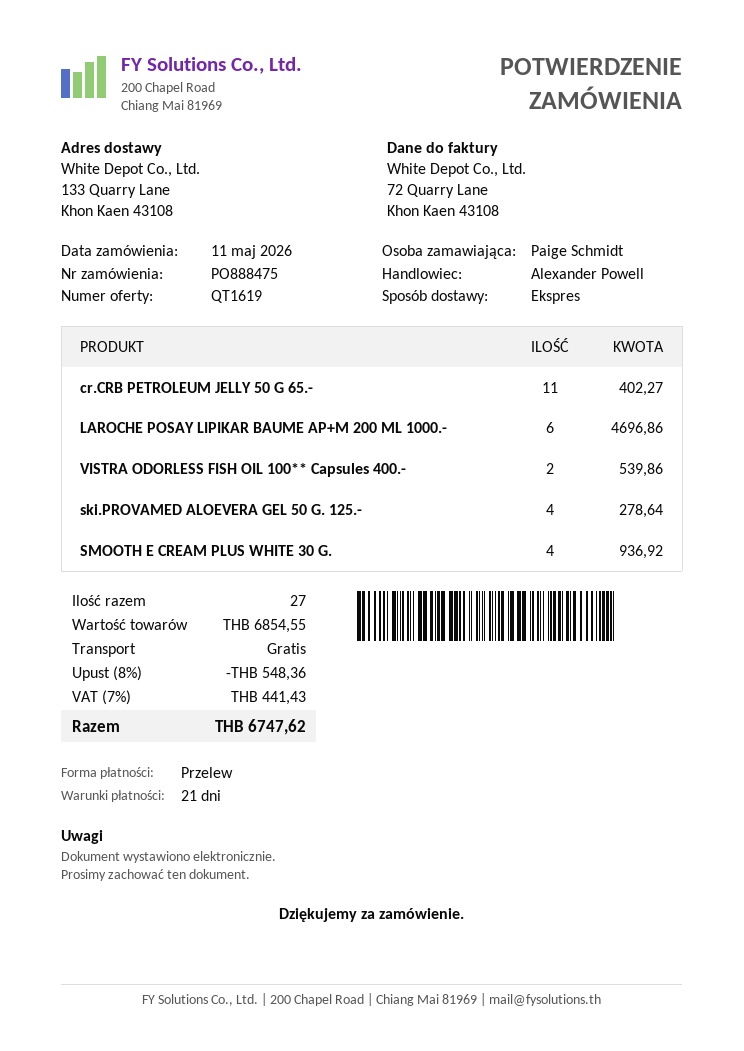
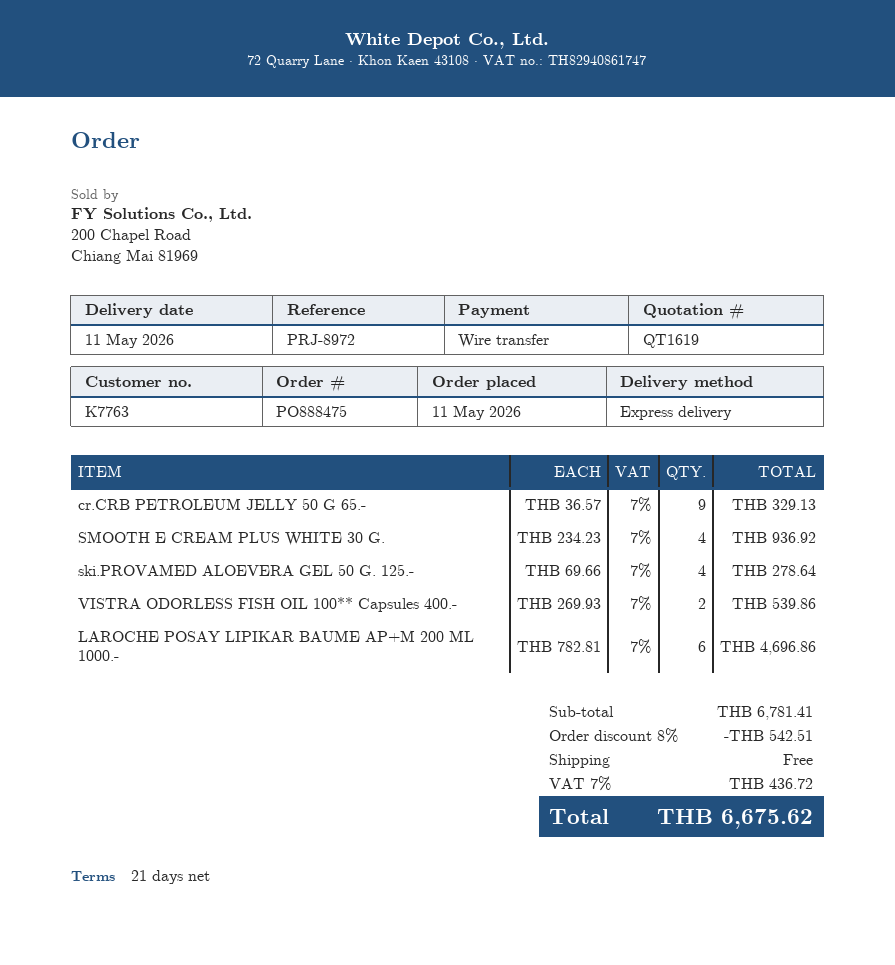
cr.CRB PETROLEUM JELLY 50 G 65.-: 11 for 402.27 -> 9 for 329.13
subtotal: 6854.55 -> 6781.41
discount: 8% = 548.36 -> 8% = 542.51
tax: 7% = 441.43 -> 7% = 436.72
total: 6747.62 -> 6675.62

